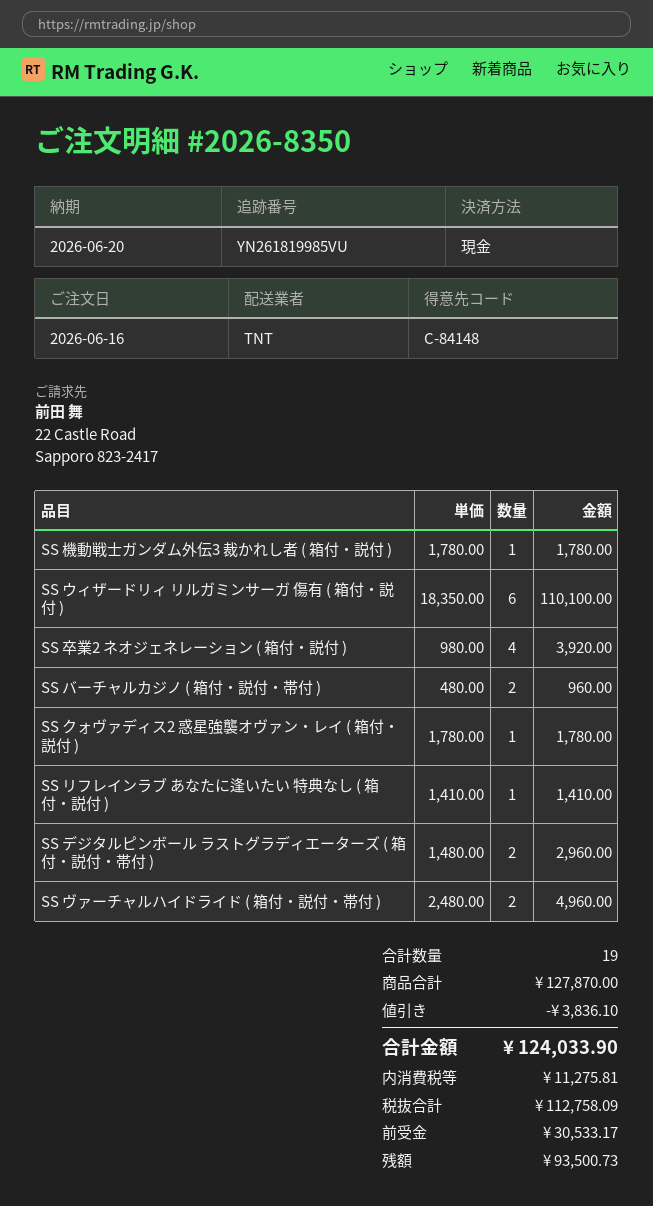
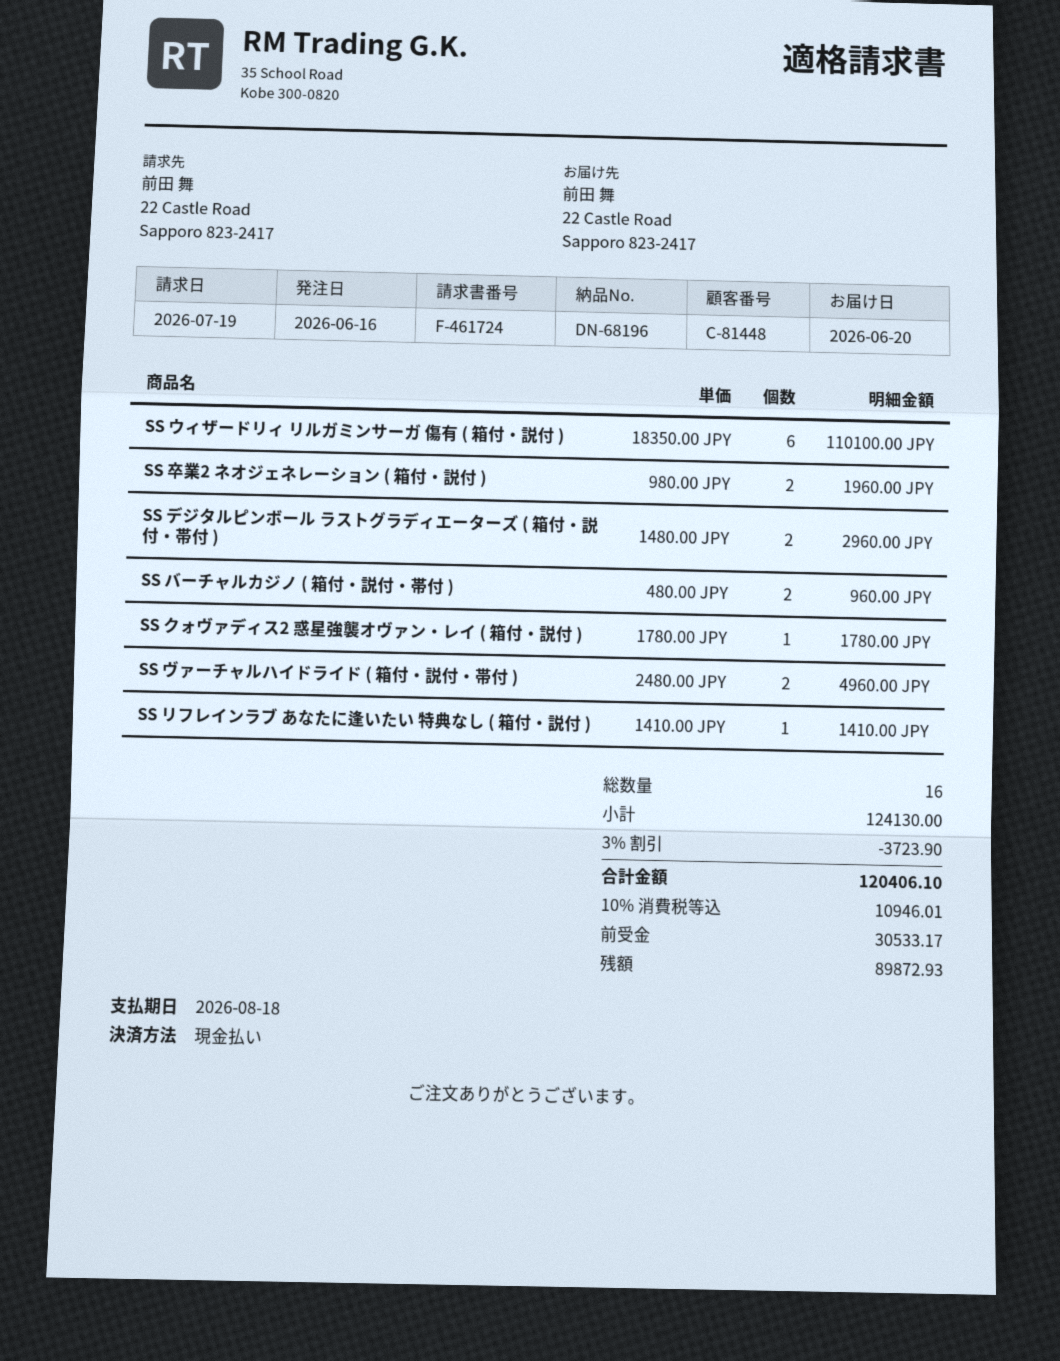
customer number: C-84148 -> C-81448
SS 機動戦士ガンダム外伝3 裁かれし者 ( 箱付・説付 ): 1 x 1780.00 = 1780.00 -> none
SS 卒業2 ネオジェネレーション ( 箱付・説付 ): 4 x 980.00 = 3920.00 -> 2 x 980.00 = 1960.00
total quantity: 19 -> 16
subtotal: 127870.00 -> 124130.00
discount: 3836.10 -> 3723.90
tax: 11275.81 -> 10946.01
total: 124033.90 -> 120406.10
balance: 93500.73 -> 89872.93

